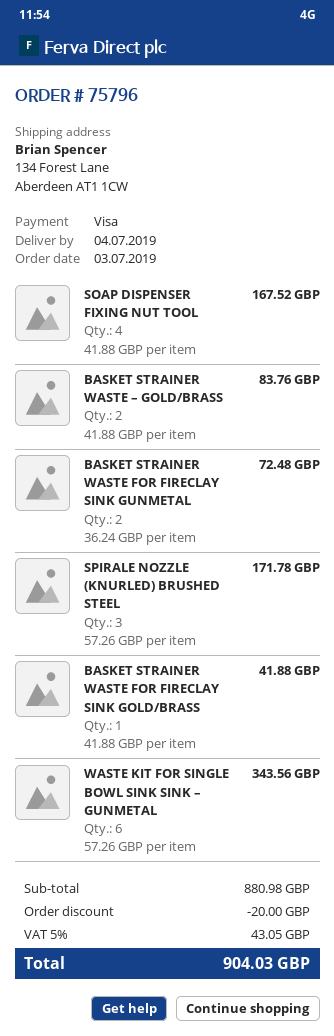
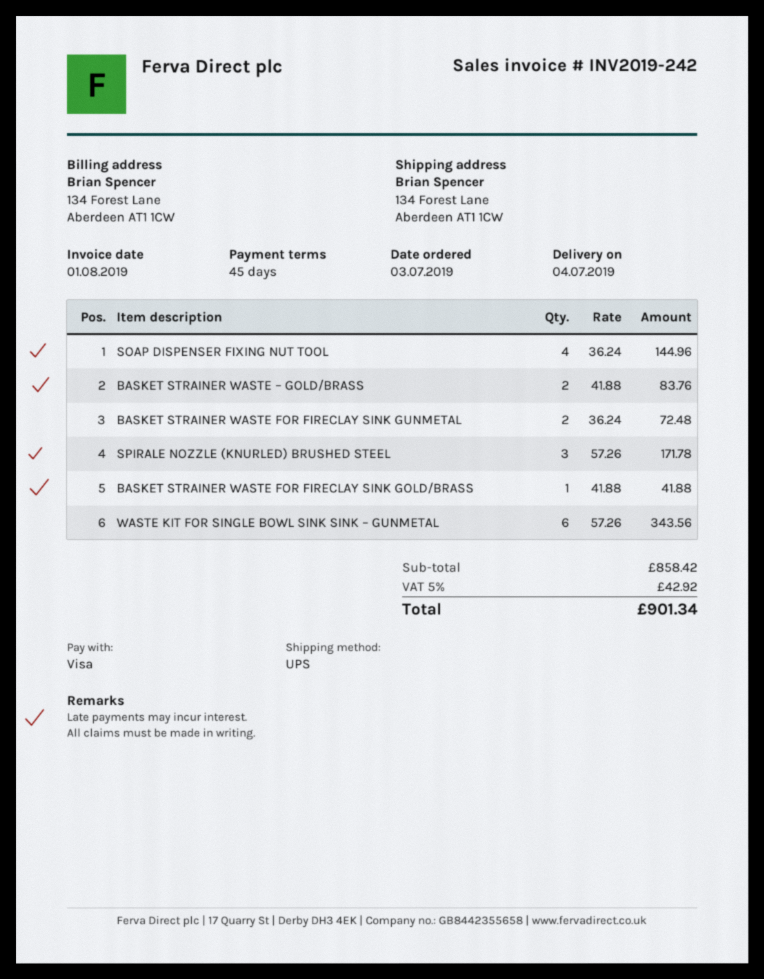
SOAP DISPENSER FIXING NUT TOOL: 4 x 41.88 = 167.52 -> 4 x 36.24 = 144.96
subtotal: 880.98 -> 858.42
discount: 20.00 -> none
tax: 5% = 43.05 -> 5% = 42.92
total: 904.03 -> 901.34

